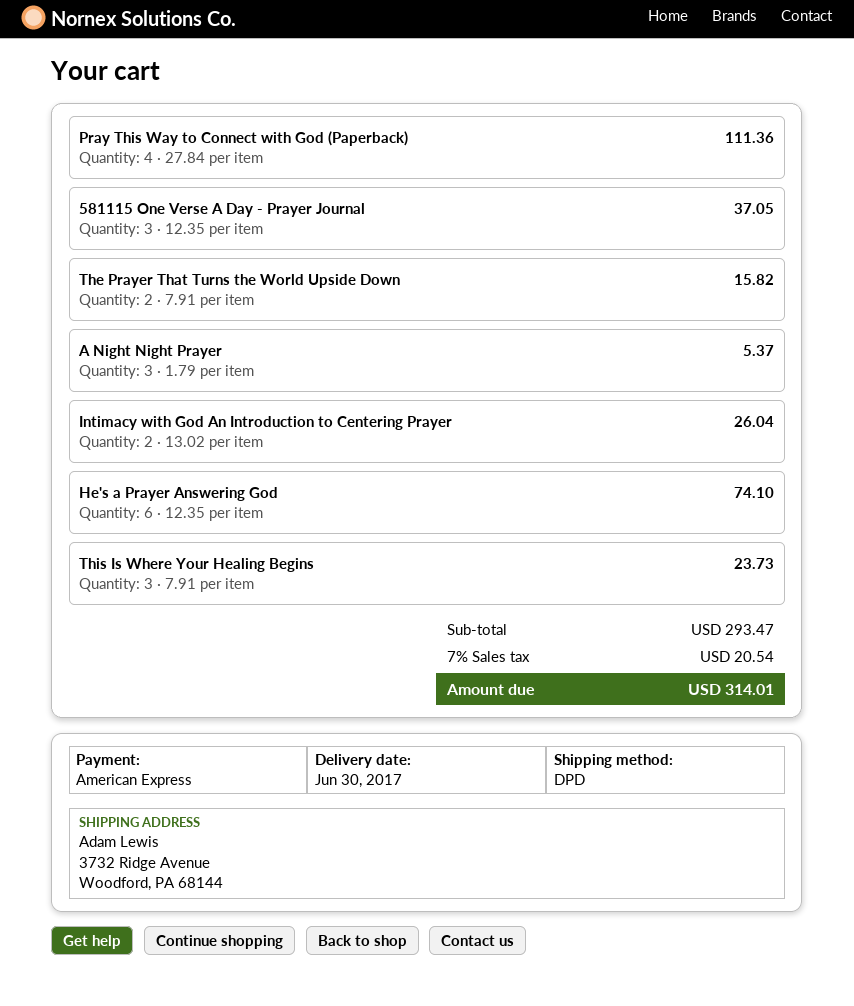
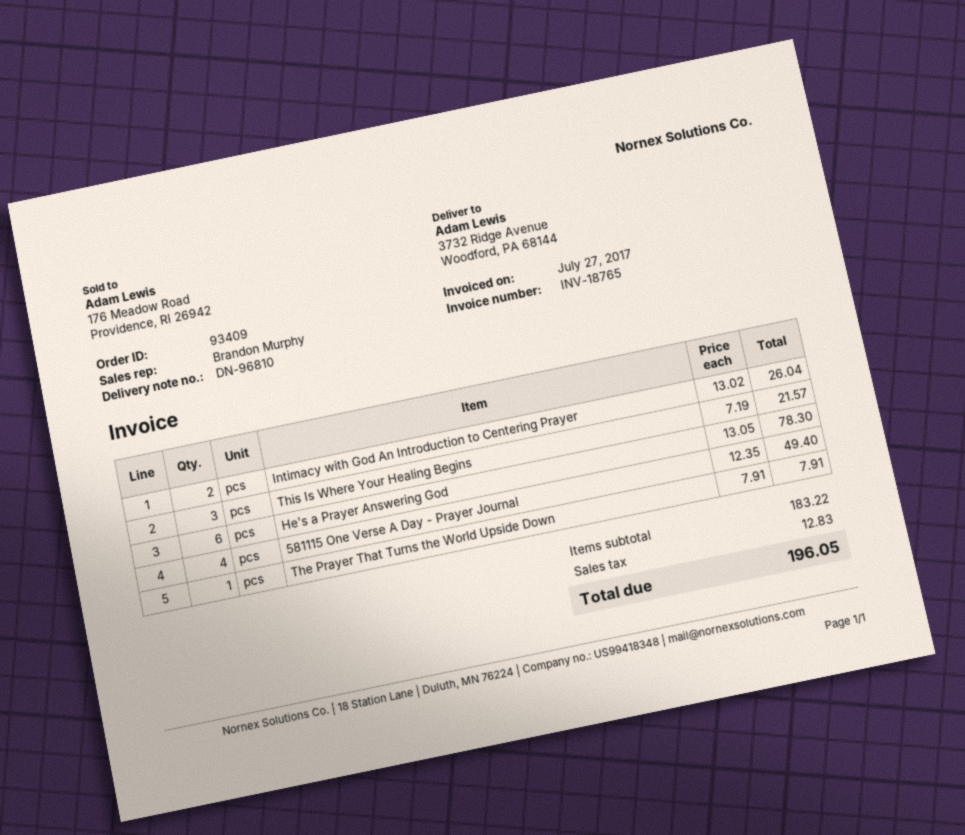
Pray This Way to Connect with God (Paperback): 4 x 27.84 = 111.36 -> none
581115 One Verse A Day - Prayer Journal: 3 x 12.35 = 37.05 -> 4 x 12.35 = 49.40
The Prayer That Turns the World Upside Down: 2 x 7.91 = 15.82 -> 1 x 7.91 = 7.91
A Night Night Prayer: 3 x 1.79 = 5.37 -> none
He's a Prayer Answering God: 6 x 12.35 = 74.10 -> 6 x 13.05 = 78.30
This Is Where Your Healing Begins: 3 x 7.91 = 23.73 -> 3 x 7.19 = 21.57
subtotal: 293.47 -> 183.22
tax: 20.54 -> 12.83
total: 314.01 -> 196.05

